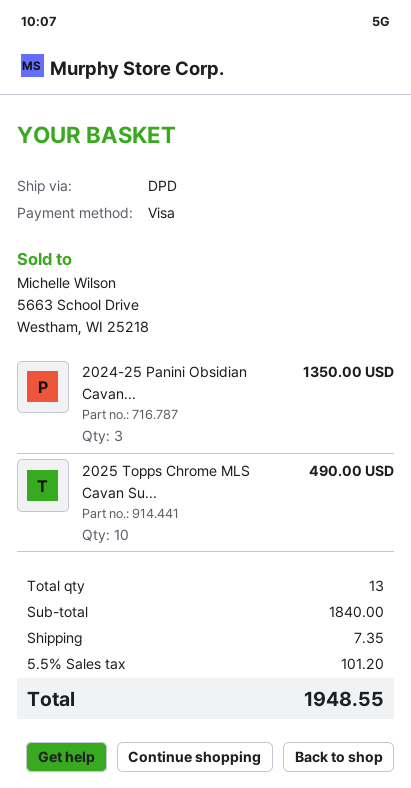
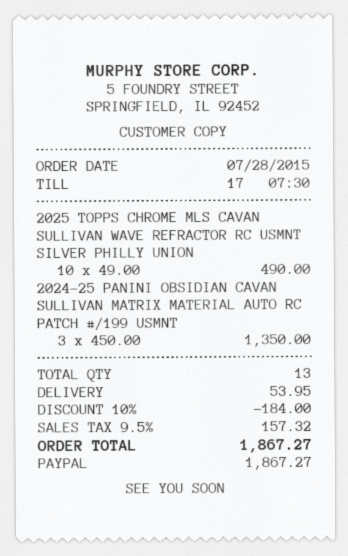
payment method: Visa -> PayPal
discount: none -> 10% = 184.00
shipping: 7.35 -> 53.95
tax: 5.5% = 101.20 -> 9.5% = 157.32
total: 1948.55 -> 1867.27

